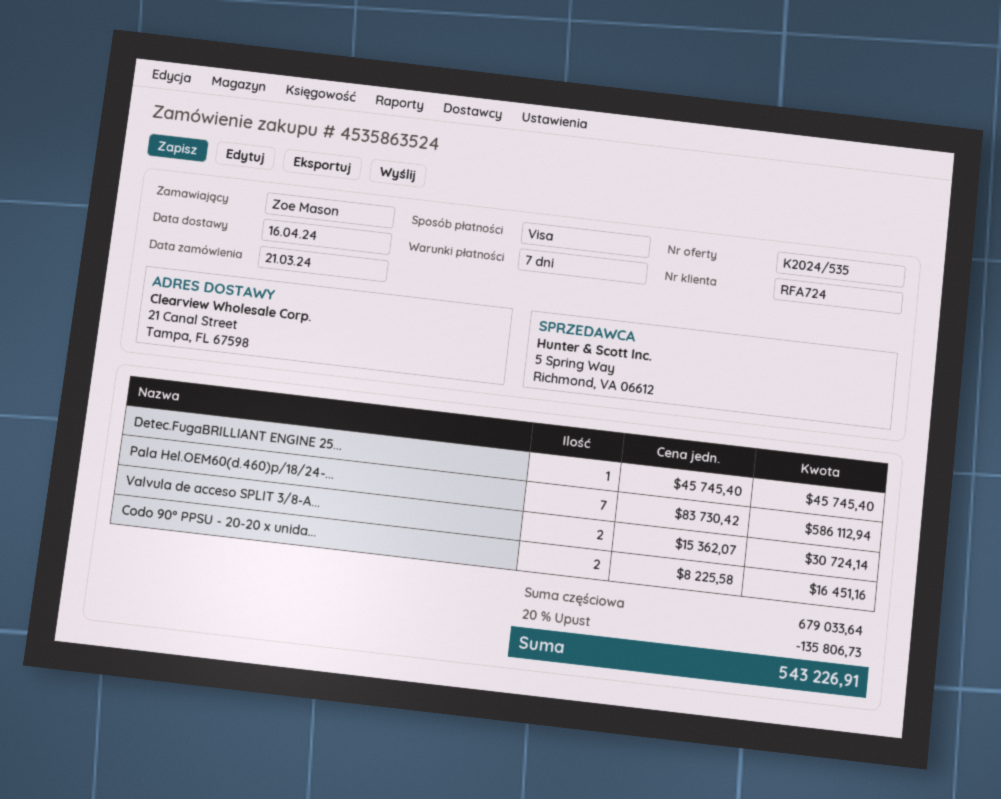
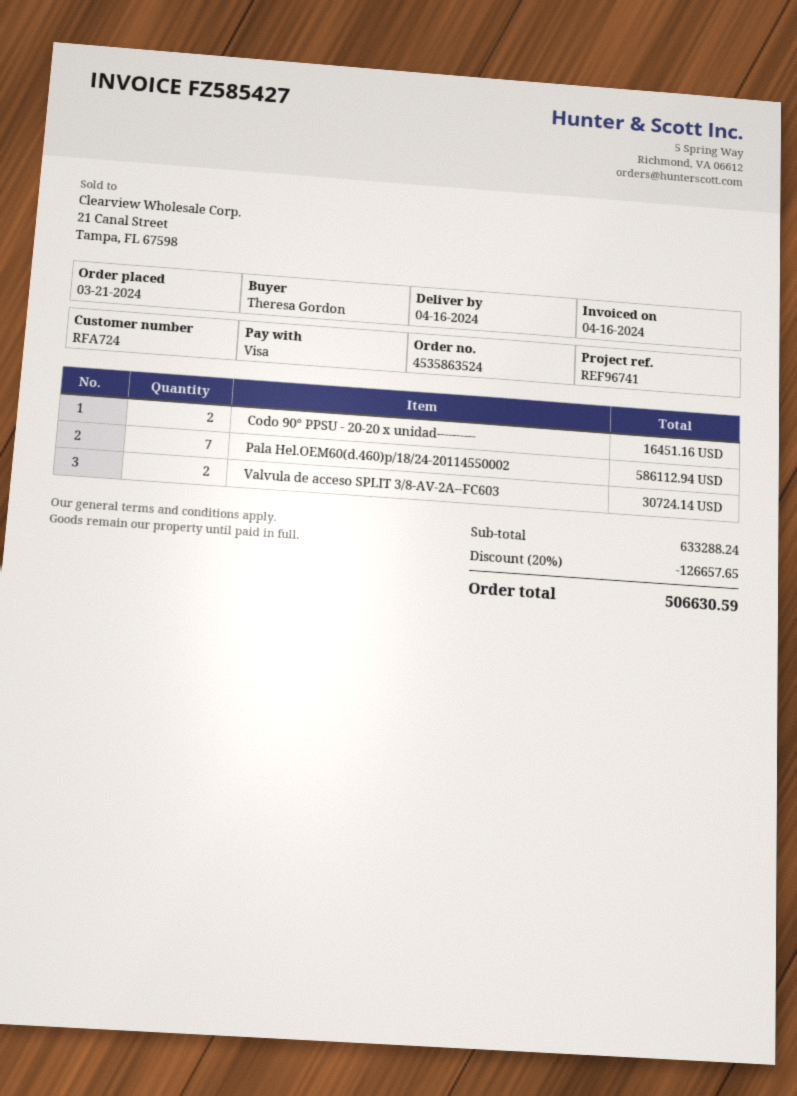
ordered by: Zoe Mason -> Theresa Gordon
Detec.FugaBRILLIANT ENGINE 25...: 1 for 45745.40 -> none
subtotal: 679033.64 -> 633288.24
discount: 20% = 135806.73 -> 20% = 126657.65
total: 543226.91 -> 506630.59

